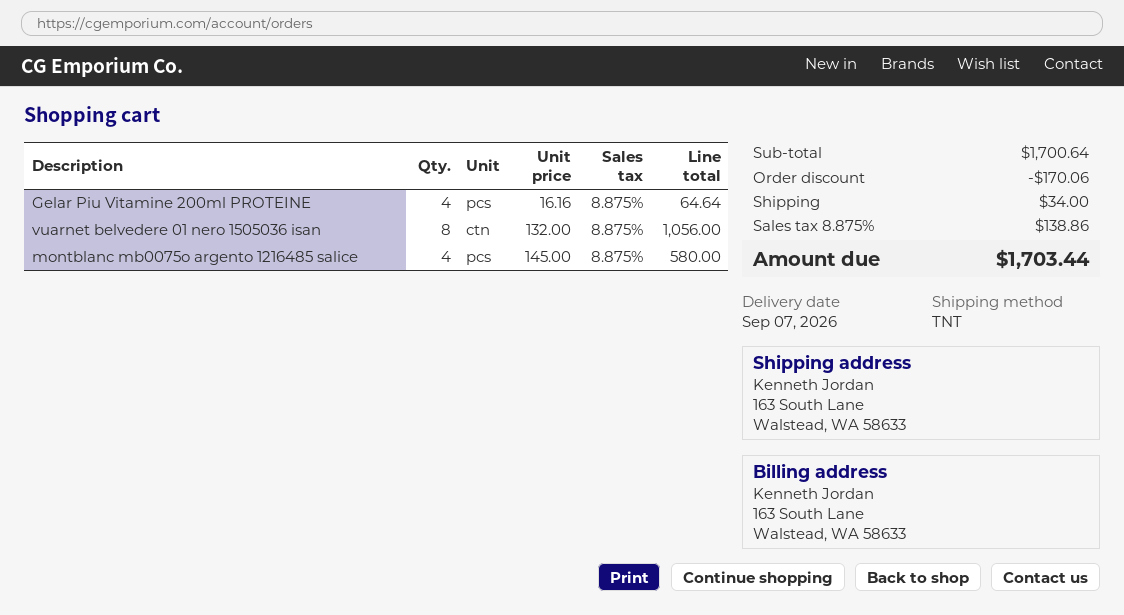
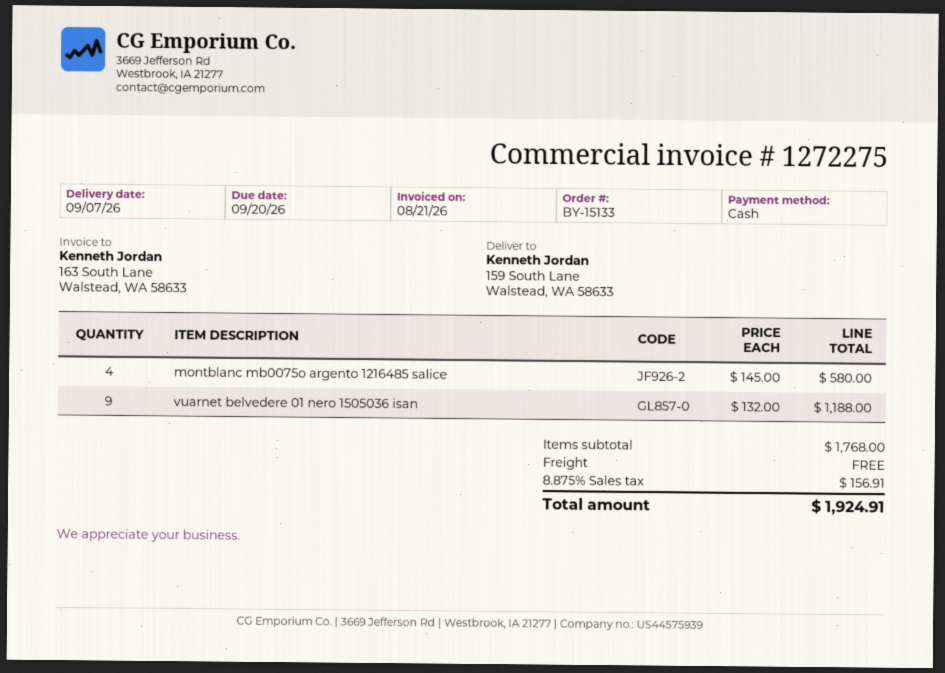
ship to: 163 South Lane, Walstead, WA 58633 -> 159 South Lane, Walstead, WA 58633
Gelar Piu Vitamine 200ml PROTEINE: 4 x 16.16 = 64.64 -> none
vuarnet belvedere 01 nero 1505036 isan: 8 x 132.00 = 1056.00 -> 9 x 132.00 = 1188.00
subtotal: 1700.64 -> 1768.00
discount: 170.06 -> none
shipping: 34.00 -> 0.00
tax: 8.875% = 138.86 -> 8.875% = 156.91
total: 1703.44 -> 1924.91

